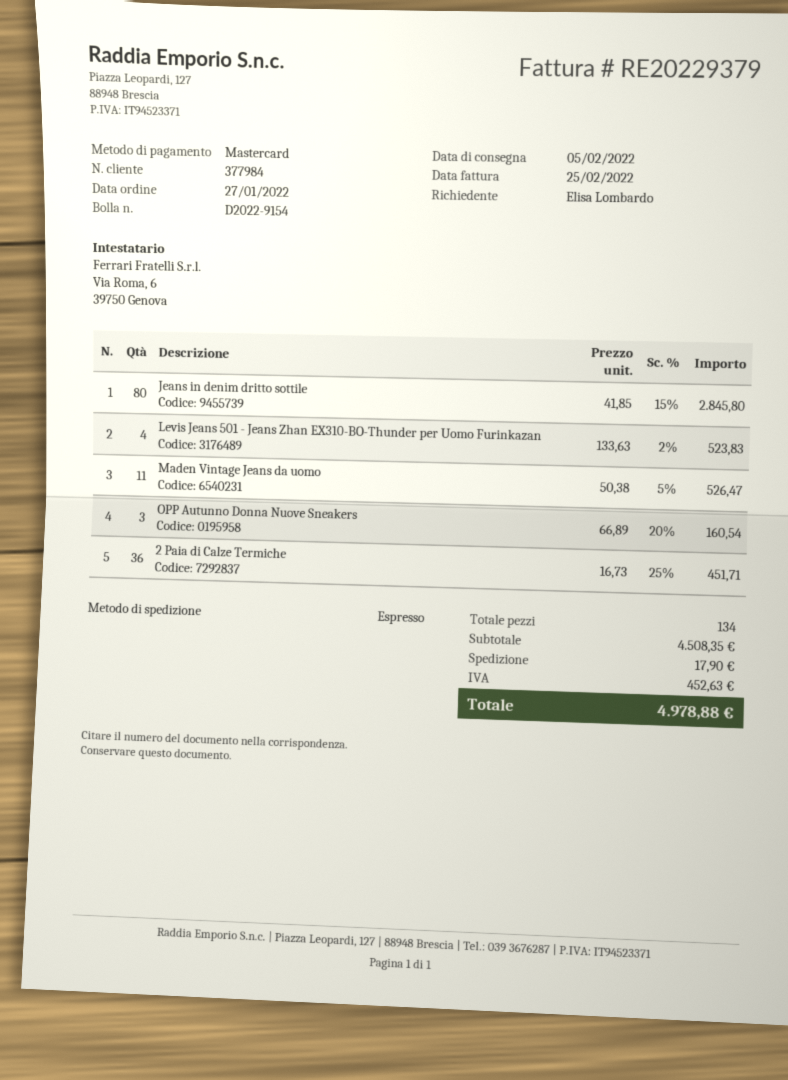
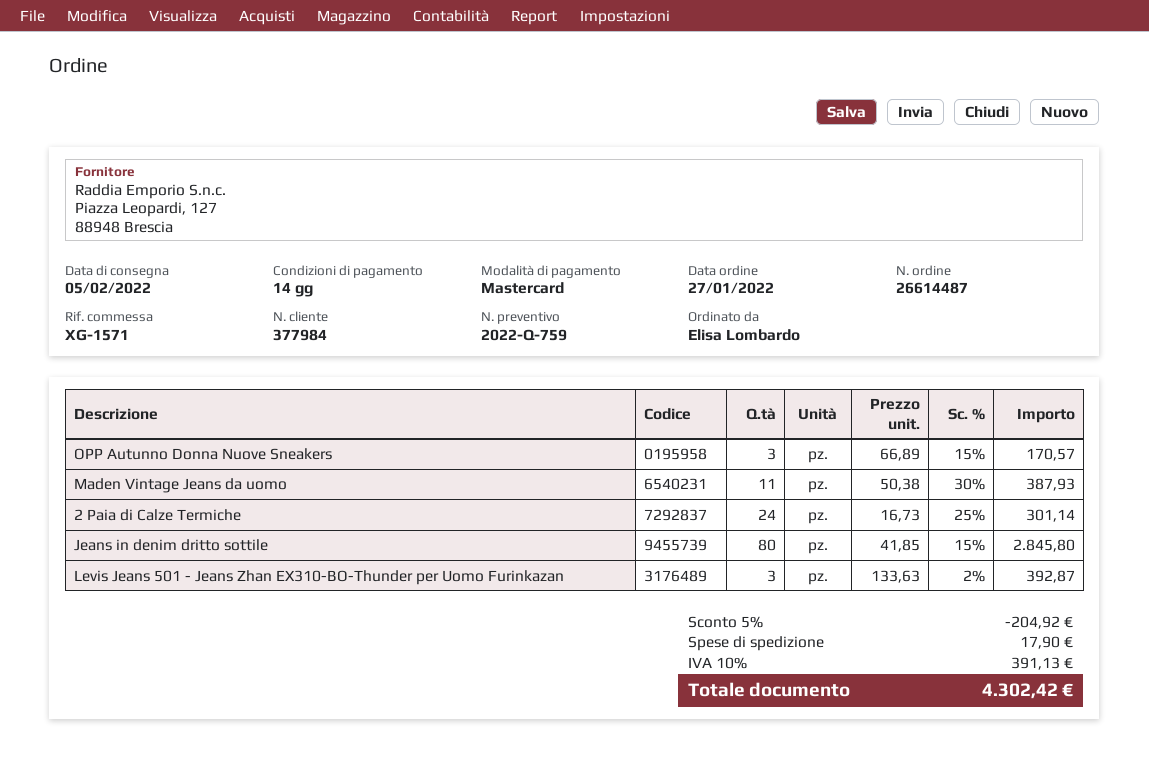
Levis Jeans 501 - Jeans Zhan EX310-BO-Thunder per Uomo Furinkazan: 4 x 133.63 - 2% = 523.83 -> 3 x 133.63 - 2% = 392.87
Maden Vintage Jeans da uomo: 11 x 50.38 - 5% = 526.47 -> 11 x 50.38 - 30% = 387.93
OPP Autunno Donna Nuove Sneakers: 3 x 66.89 - 20% = 160.54 -> 3 x 66.89 - 15% = 170.57
2 Paia di Calze Termiche: 36 x 16.73 - 25% = 451.71 -> 24 x 16.73 - 25% = 301.14
discount: none -> 5% = 204.92
tax: 452.63 -> 391.13
total: 4978.88 -> 4302.42

